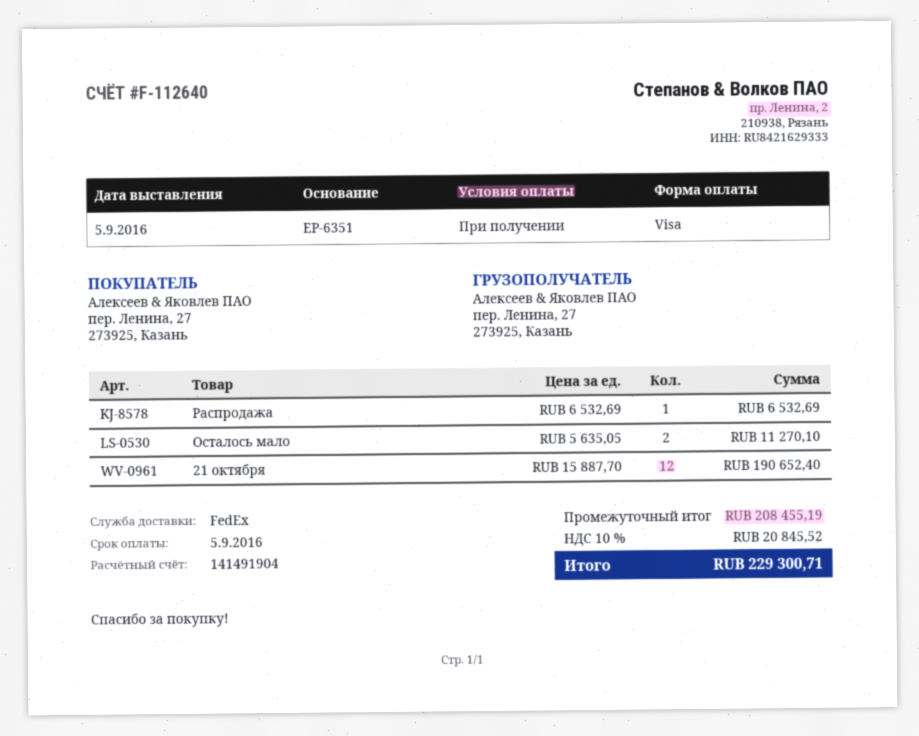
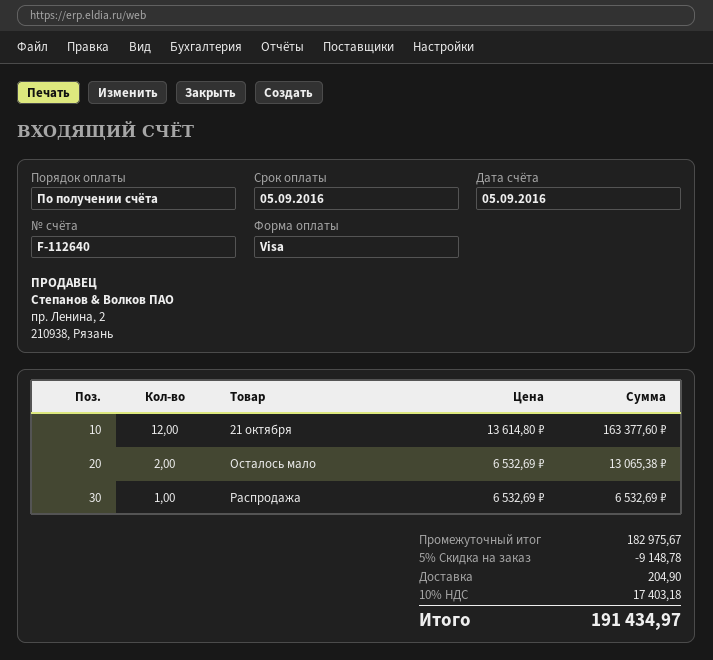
Осталось мало: 2 x 5635.05 = 11270.10 -> 2 x 6532.69 = 13065.38
21 октября: 12 x 15887.70 = 190652.40 -> 12 x 13614.80 = 163377.60
subtotal: 208455.19 -> 182975.67
discount: none -> 5% = 9148.78
shipping: none -> 204.90
tax: 10% = 20845.52 -> 10% = 17403.18
total: 229300.71 -> 191434.97

